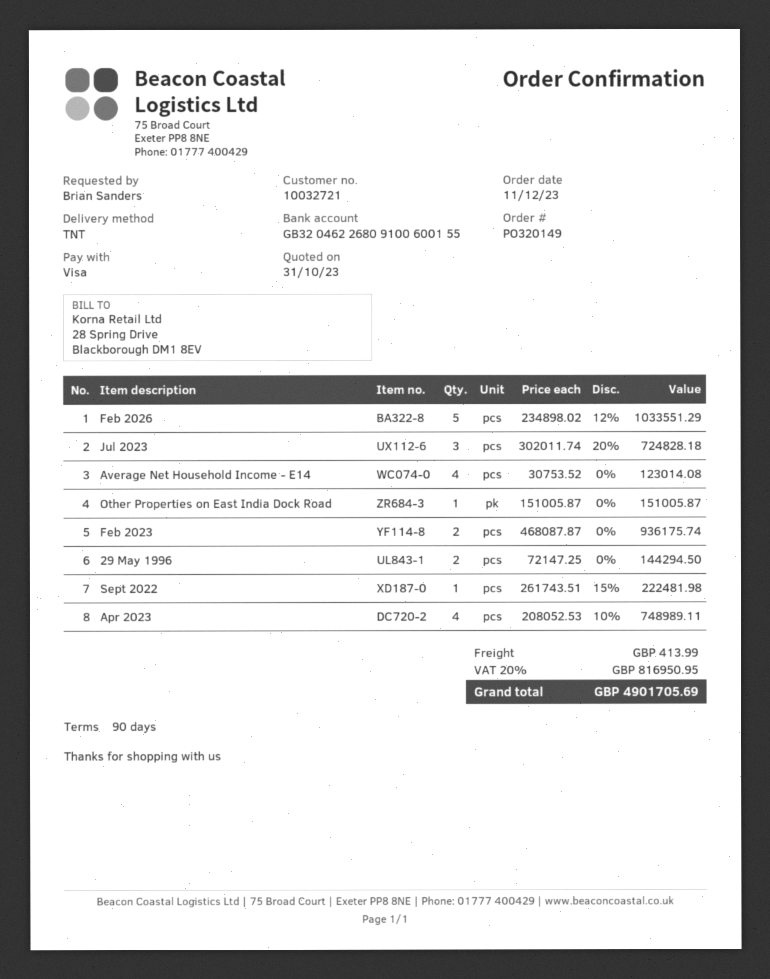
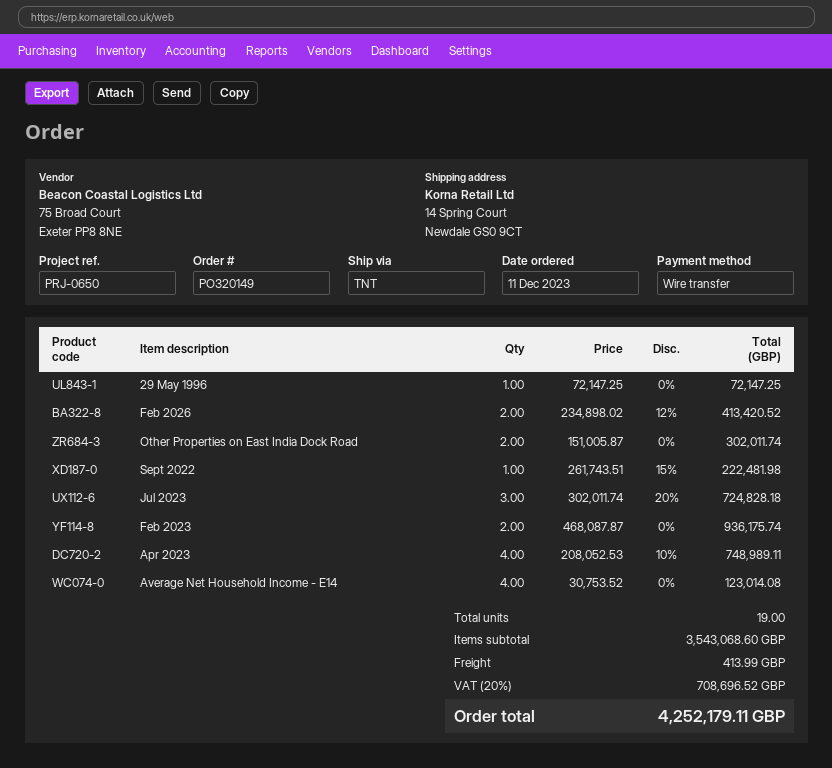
payment method: Visa -> bank transfer
Feb 2026: 5 x 234898.02 - 12% = 1033551.29 -> 2 x 234898.02 - 12% = 413420.52
Other Properties on East India Dock Road: 1 x 151005.87 = 151005.87 -> 2 x 151005.87 = 302011.74
29 May 1996: 2 x 72147.25 = 144294.50 -> 1 x 72147.25 = 72147.25
tax: 20% = 816950.95 -> 20% = 708696.52
total: 4901705.69 -> 4252179.11

